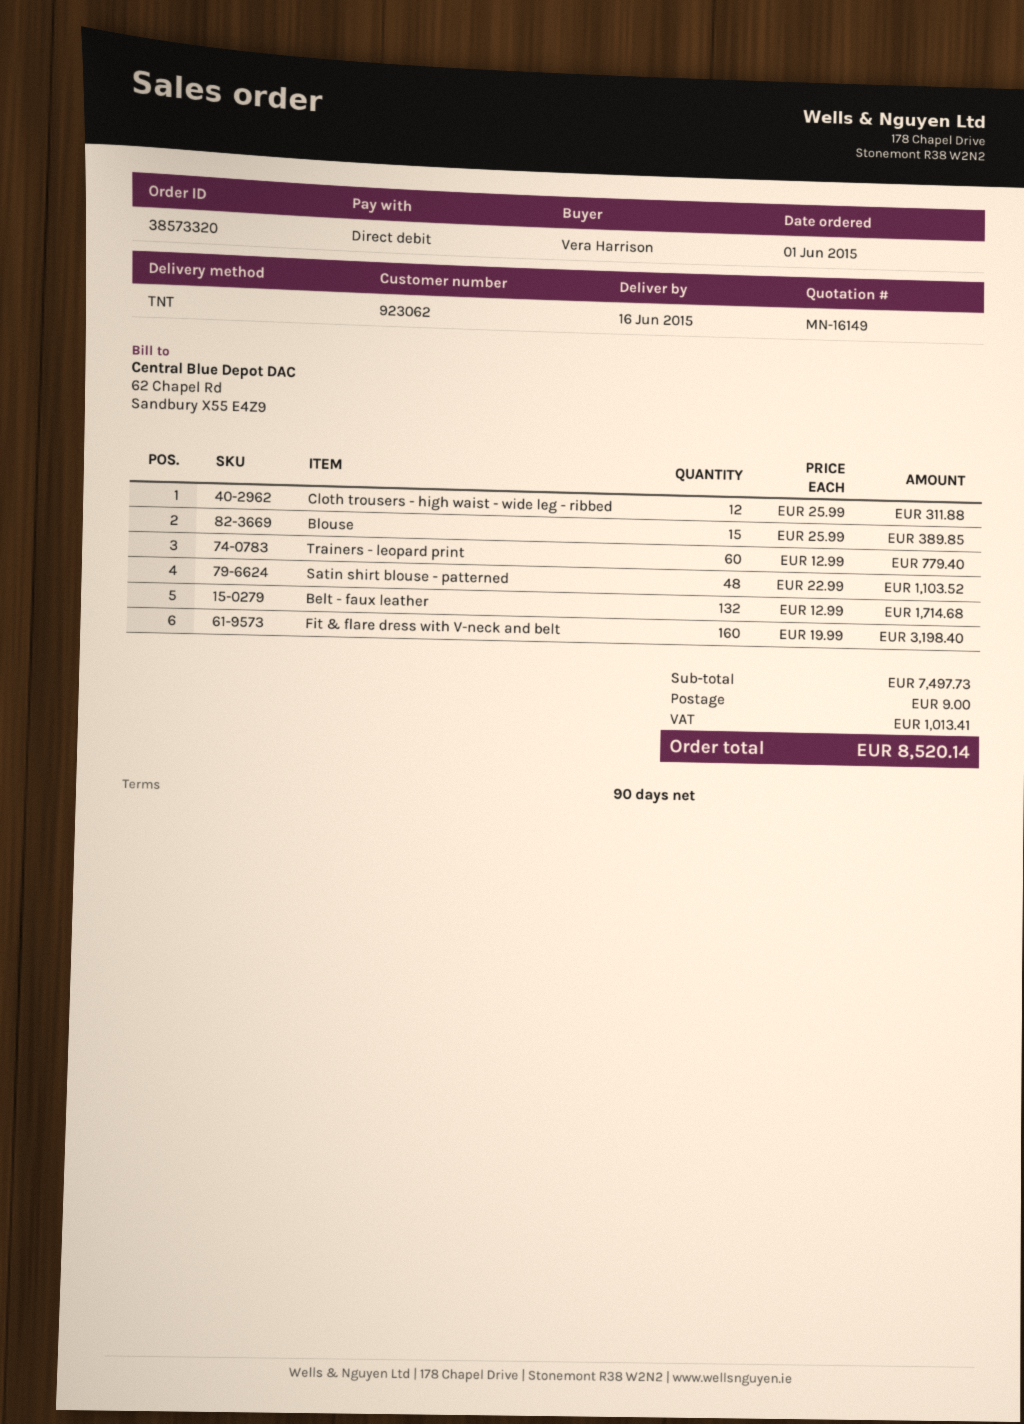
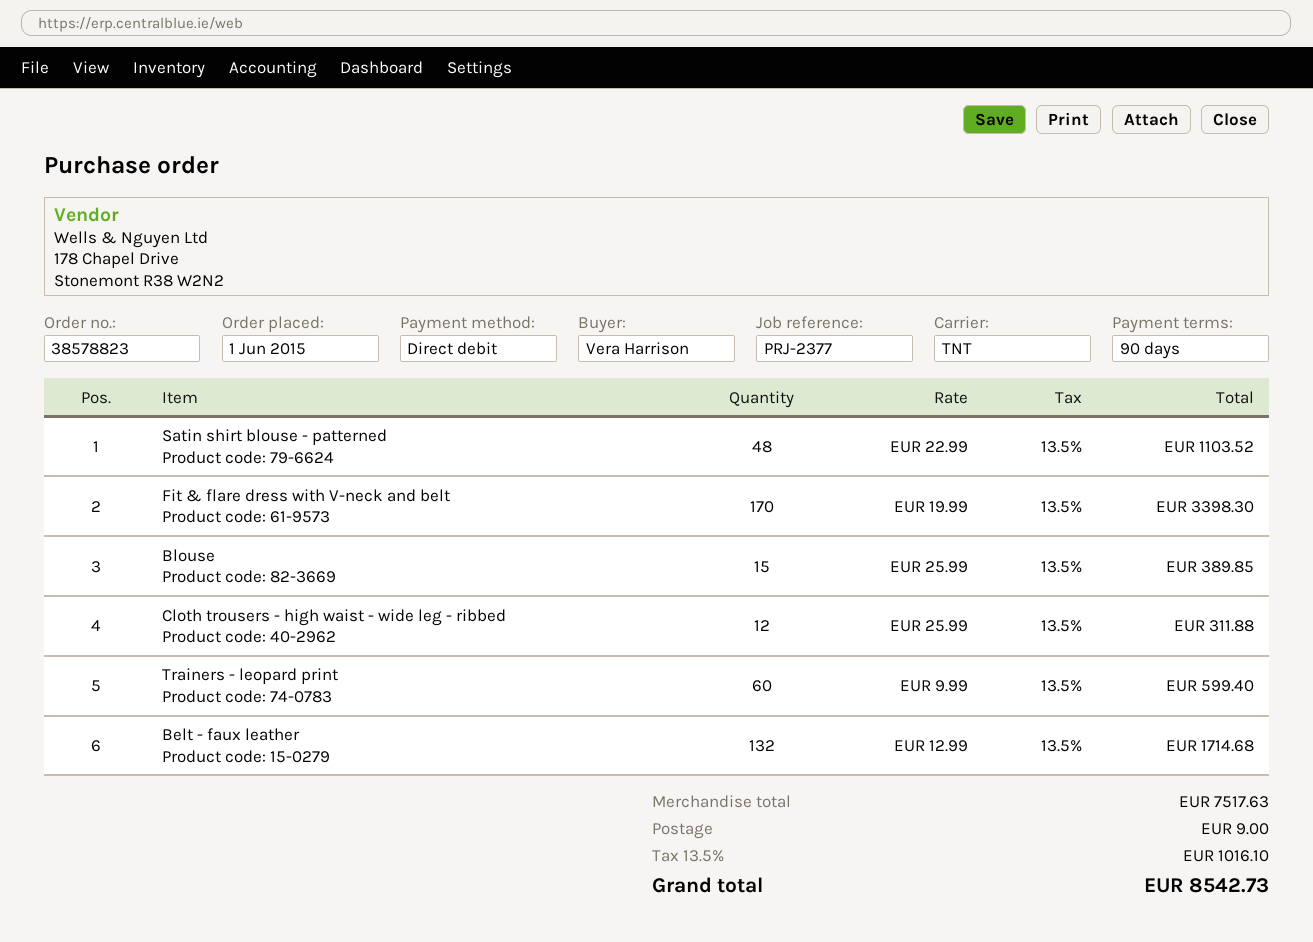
order number: 38573320 -> 38578823
Trainers - leopard print: 60 x 12.99 = 779.40 -> 60 x 9.99 = 599.40
Fit & flare dress with V-neck and belt: 160 x 19.99 = 3198.40 -> 170 x 19.99 = 3398.30
subtotal: 7497.73 -> 7517.63
tax: 1013.41 -> 1016.10
total: 8520.14 -> 8542.73

